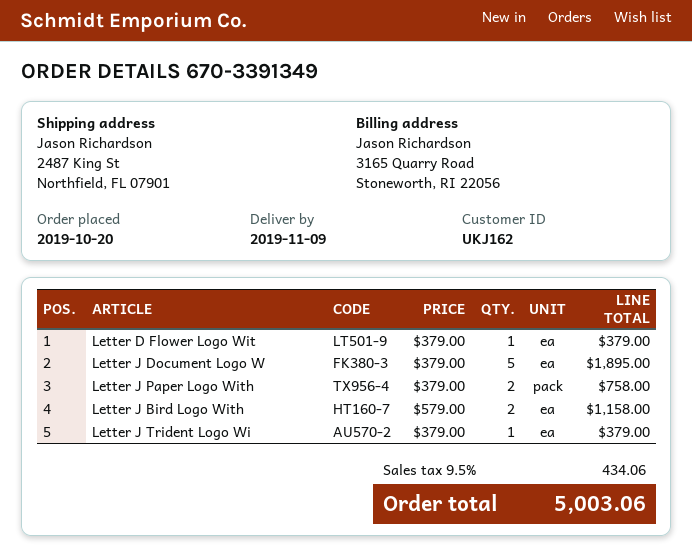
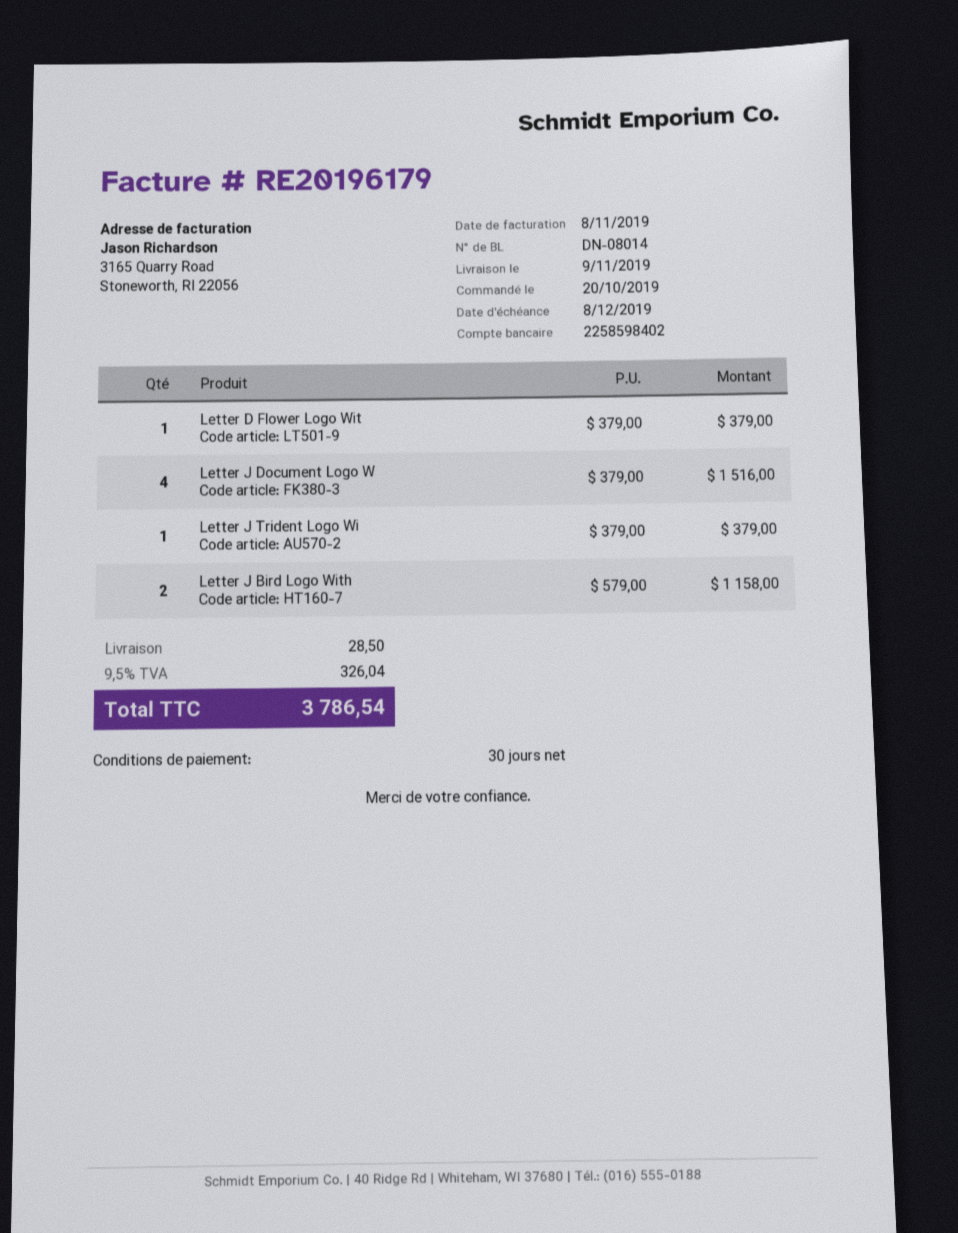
Letter J Document Logo W: 5 x 379.00 = 1895.00 -> 4 x 379.00 = 1516.00
Letter J Paper Logo With: 2 x 379.00 = 758.00 -> none
shipping: none -> 28.50
tax: 9.5% = 434.06 -> 9.5% = 326.04
total: 5003.06 -> 3786.54

